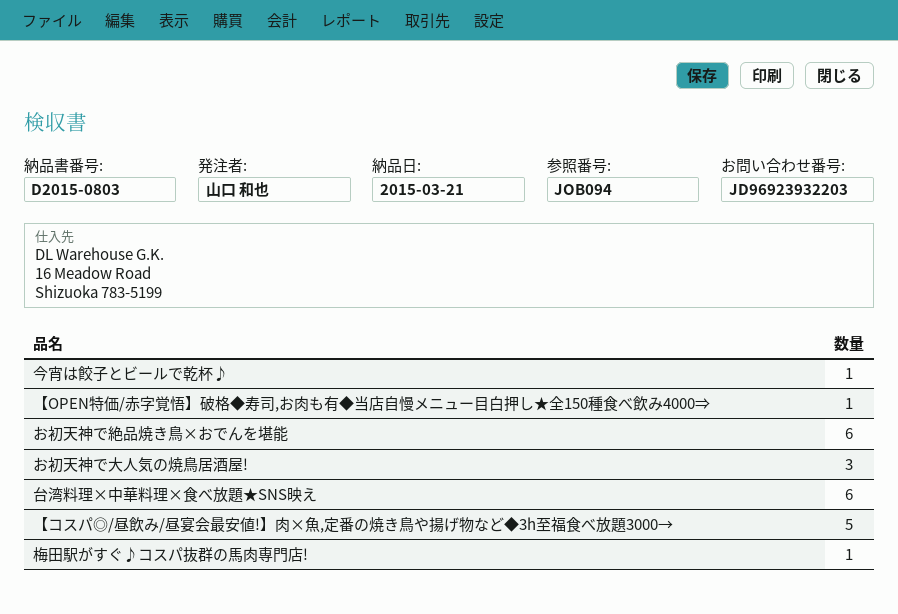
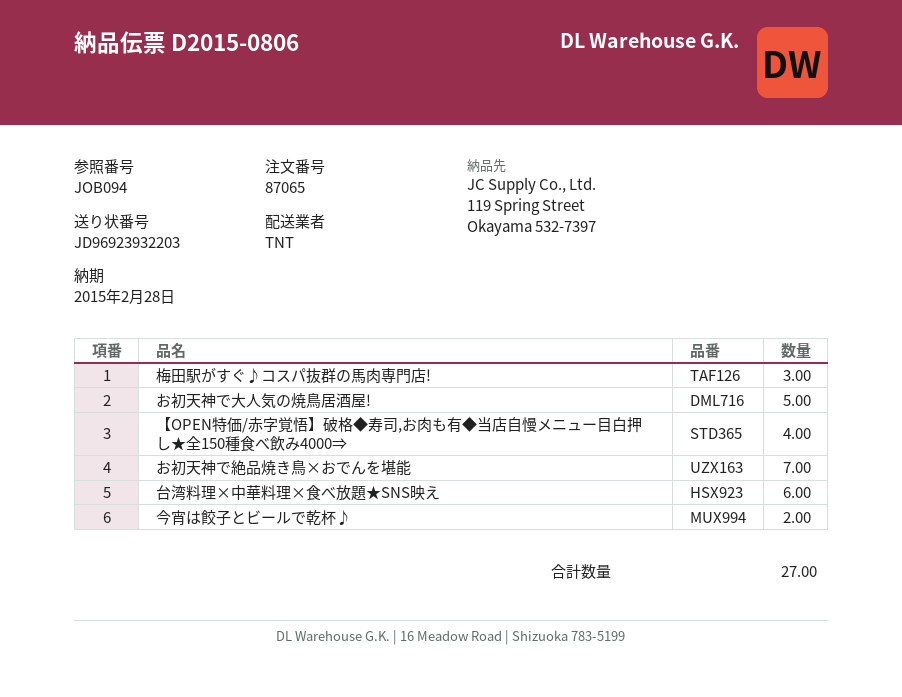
delivery note number: D2015-0803 -> D2015-0806
delivery date: 2015-03-21 -> 2015-02-28
今宵は餃子とビールで乾杯♪: 1 -> 2
【OPEN特価/赤字覚悟】破格◆寿司,お肉も有◆当店自慢メニュー目白押し★全150種食べ飲み4000⇒: 1 -> 4
お初天神で絶品焼き鳥×おでんを堪能: 6 -> 7
お初天神で大人気の焼鳥居酒屋!: 3 -> 5
【コスパ◎/昼飲み/昼宴会最安値!】肉×魚,定番の焼き鳥や揚げ物など◆3h至福食べ放題3000→: 5 -> none
梅田駅がすぐ♪コスパ抜群の馬肉専門店!: 1 -> 3

